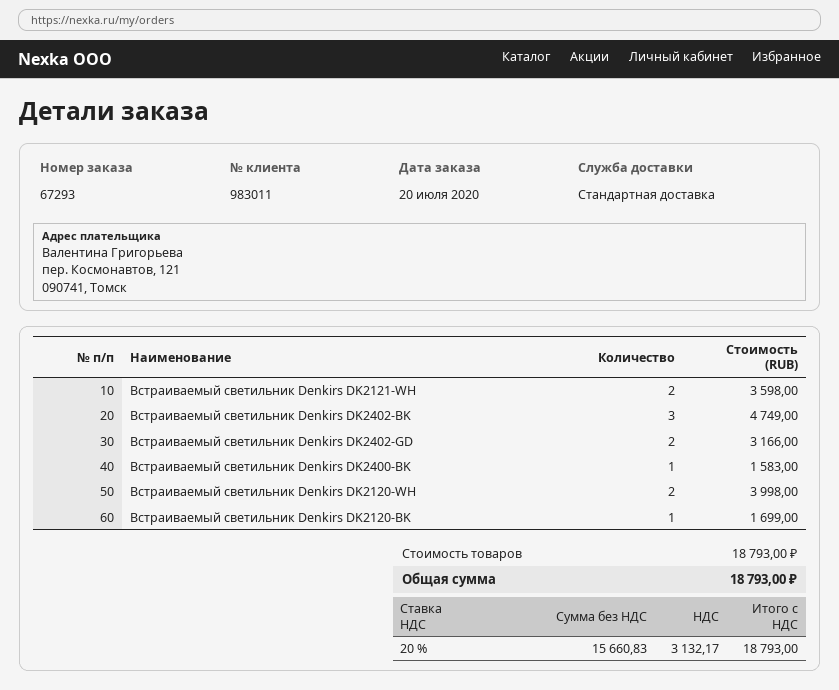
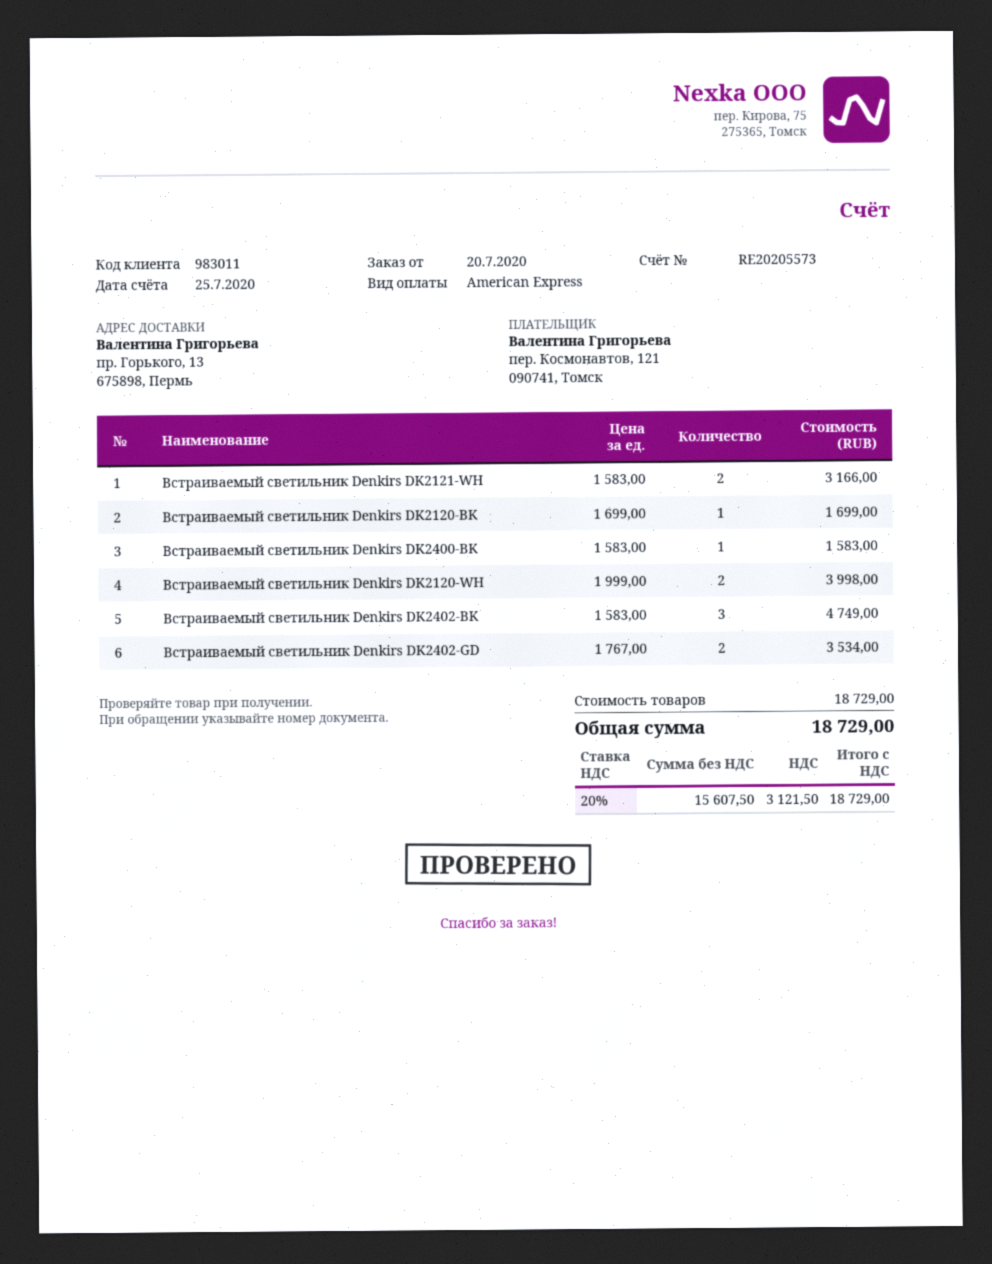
Встраиваемый светильник Denkirs DK2121-WH: 2 for 3598.00 -> 2 for 3166.00
Встраиваемый светильник Denkirs DK2402-GD: 2 for 3166.00 -> 2 for 3534.00
subtotal: 18793.00 -> 18729.00
net: 15660.83 -> 15607.50
tax: 20% = 3132.17 -> 20% = 3121.50
total: 18793.00 -> 18729.00

